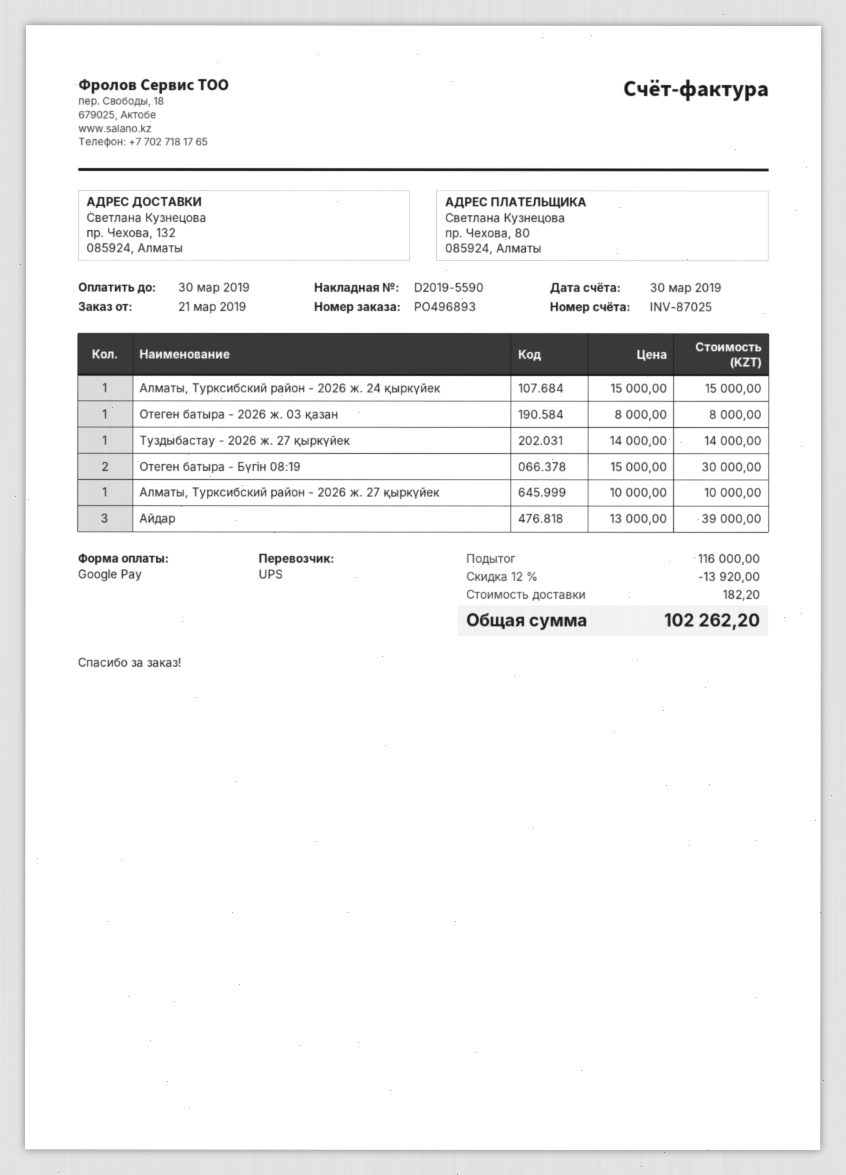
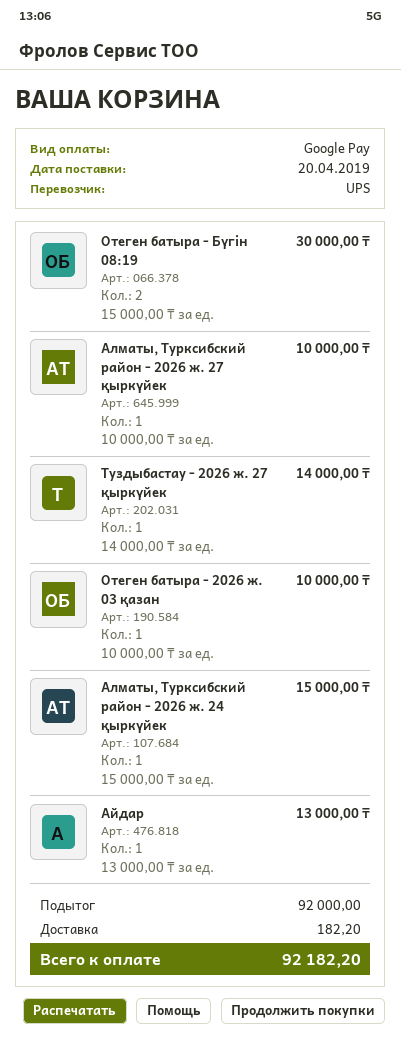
Отеген батыра - 2026 ж. 03 қазан: 1 x 8000.00 = 8000.00 -> 1 x 10000.00 = 10000.00
Айдар: 3 x 13000.00 = 39000.00 -> 1 x 13000.00 = 13000.00
subtotal: 116000.00 -> 92000.00
discount: 12% = 13920.00 -> none
total: 102262.20 -> 92182.20

